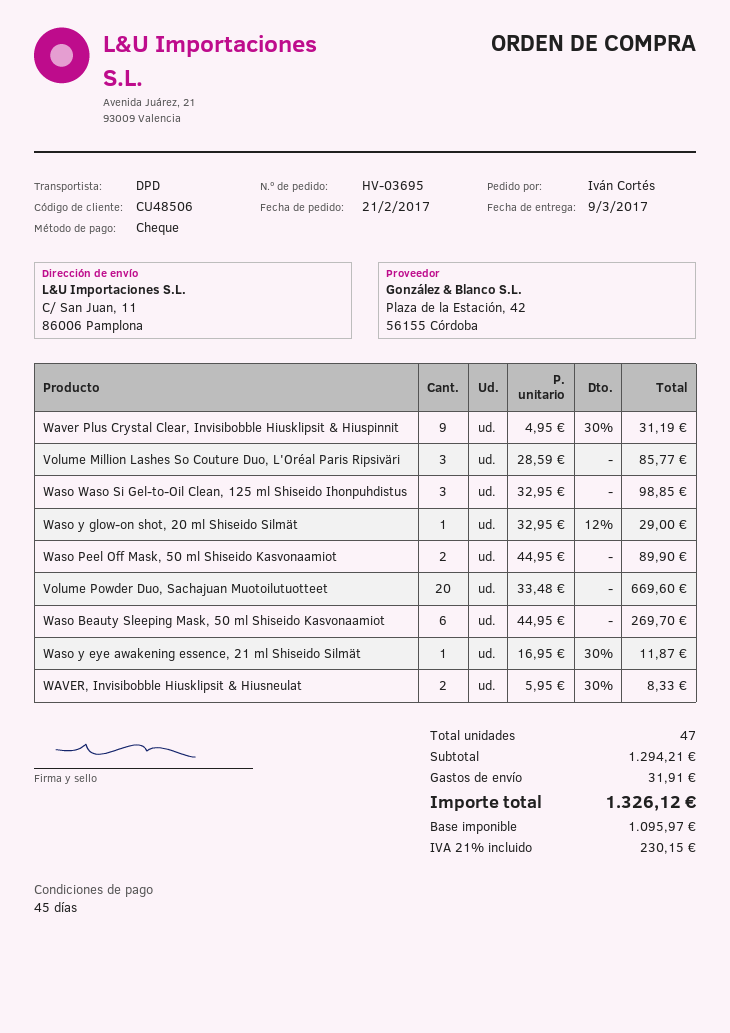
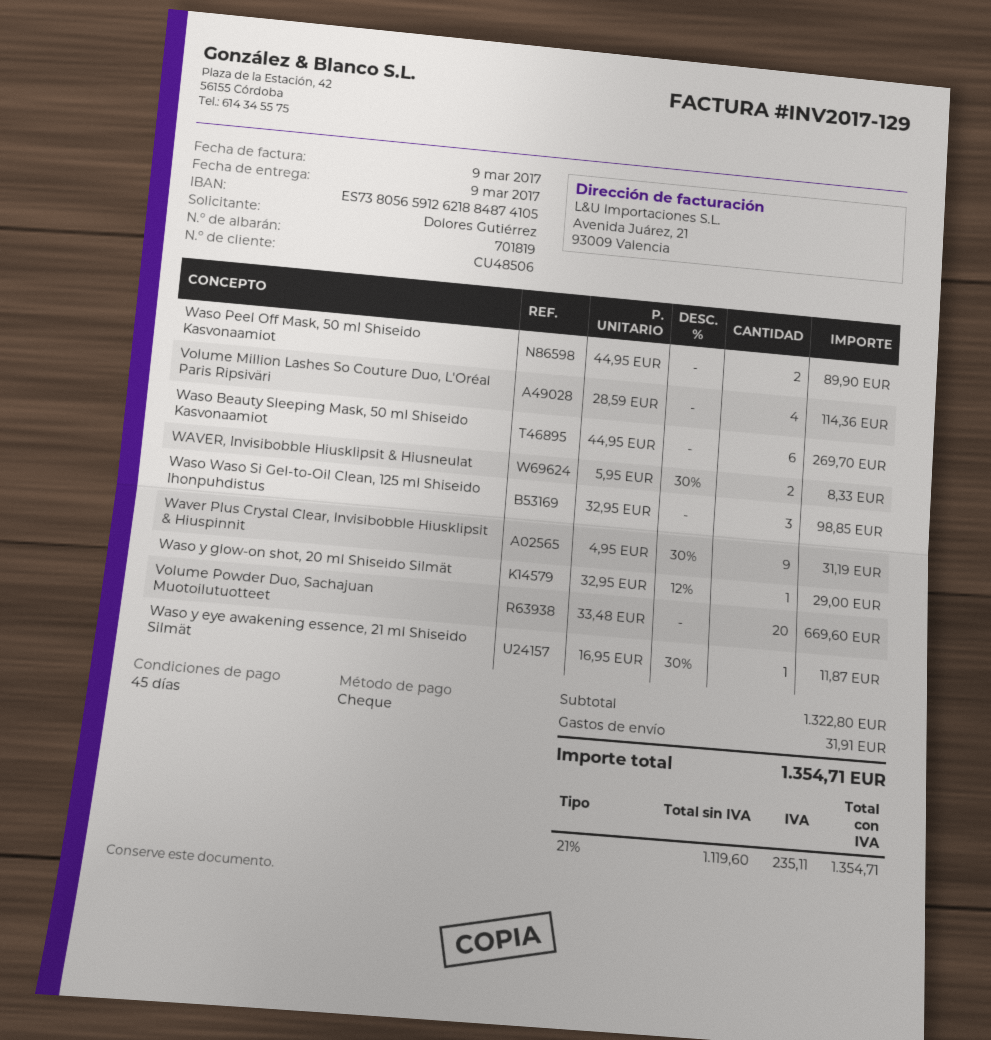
ordered by: Iván Cortés -> Dolores Gutiérrez
Volume Million Lashes So Couture Duo, L'Oréal Paris Ripsiväri: 3 x 28.59 = 85.77 -> 4 x 28.59 = 114.36
subtotal: 1294.21 -> 1322.80
net: 1095.97 -> 1119.60
tax: 21% = 230.15 -> 21% = 235.11
total: 1326.12 -> 1354.71

